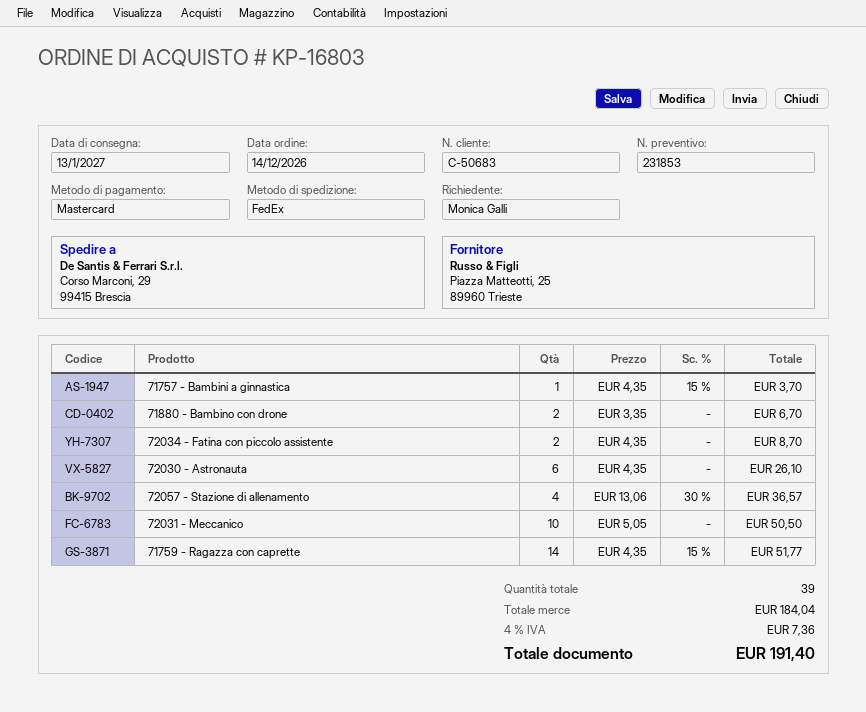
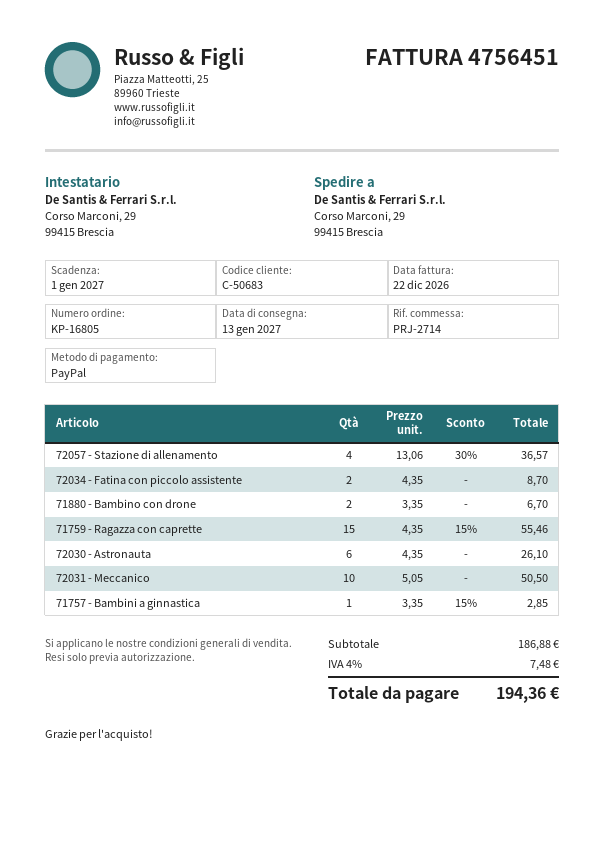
order number: KP-16803 -> KP-16805
payment method: Mastercard -> PayPal
71757 - Bambini a ginnastica: 1 x 4.35 - 15% = 3.70 -> 1 x 3.35 - 15% = 2.85
71759 - Ragazza con caprette: 14 x 4.35 - 15% = 51.77 -> 15 x 4.35 - 15% = 55.46
subtotal: 184.04 -> 186.88
tax: 4% = 7.36 -> 4% = 7.48
total: 191.40 -> 194.36

